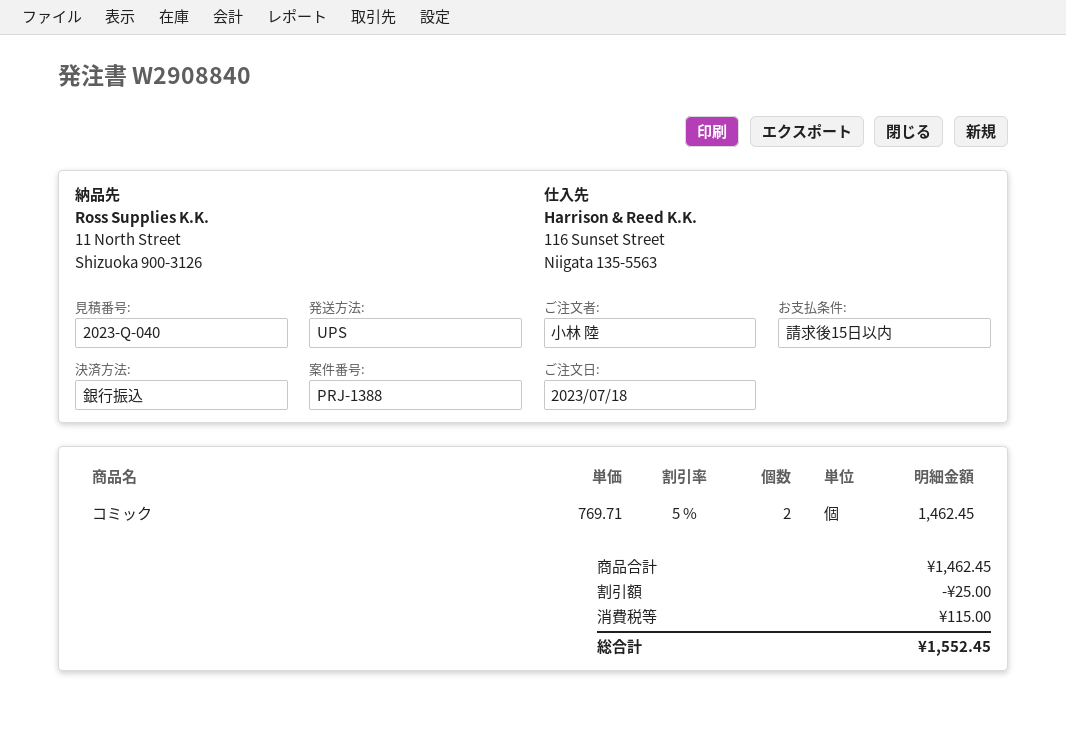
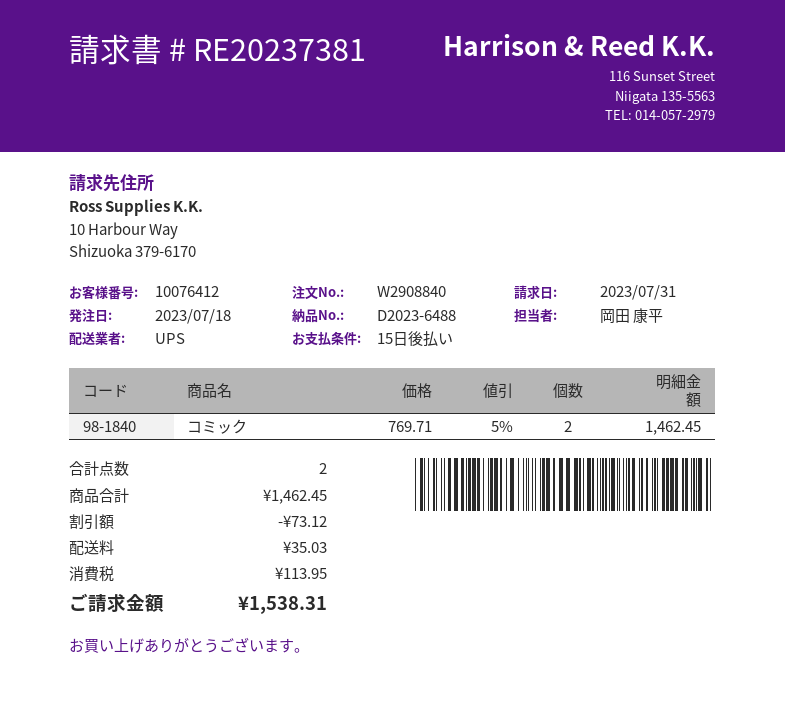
discount: 25.00 -> 73.12
shipping: none -> 35.03
tax: 115.00 -> 113.95
total: 1552.45 -> 1538.31

